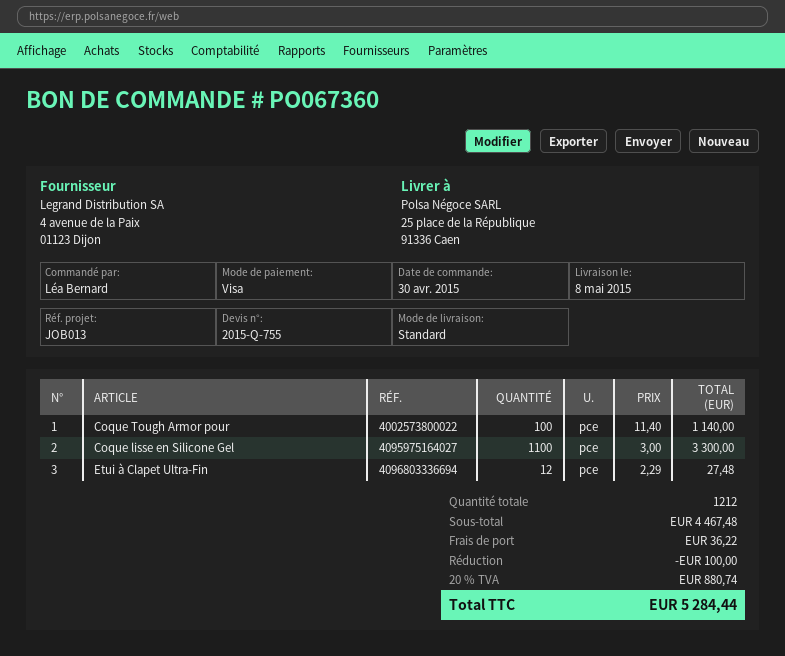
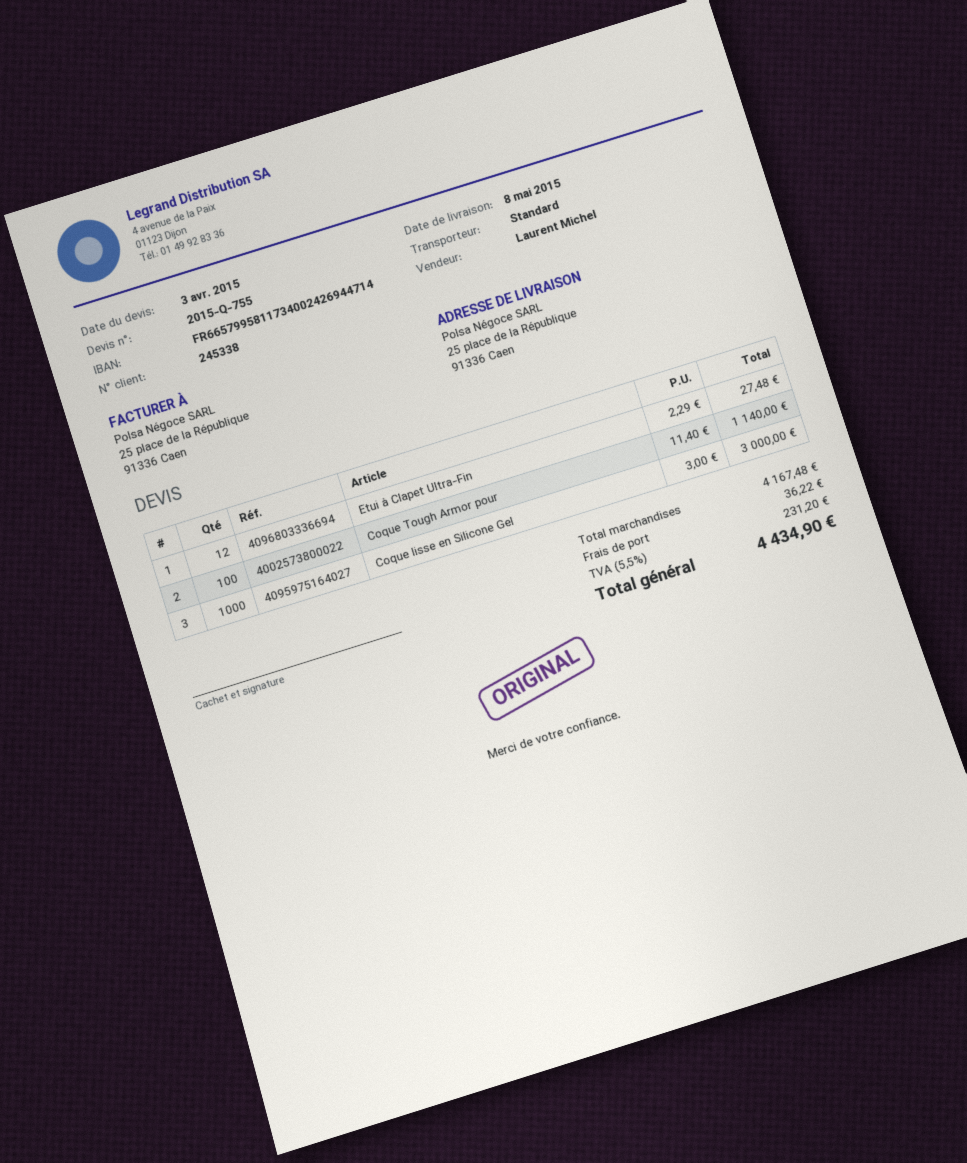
Coque lisse en Silicone Gel: 1100 x 3.00 = 3300.00 -> 1000 x 3.00 = 3000.00
subtotal: 4467.48 -> 4167.48
discount: 100.00 -> none
tax: 20% = 880.74 -> 5.5% = 231.20
total: 5284.44 -> 4434.90

